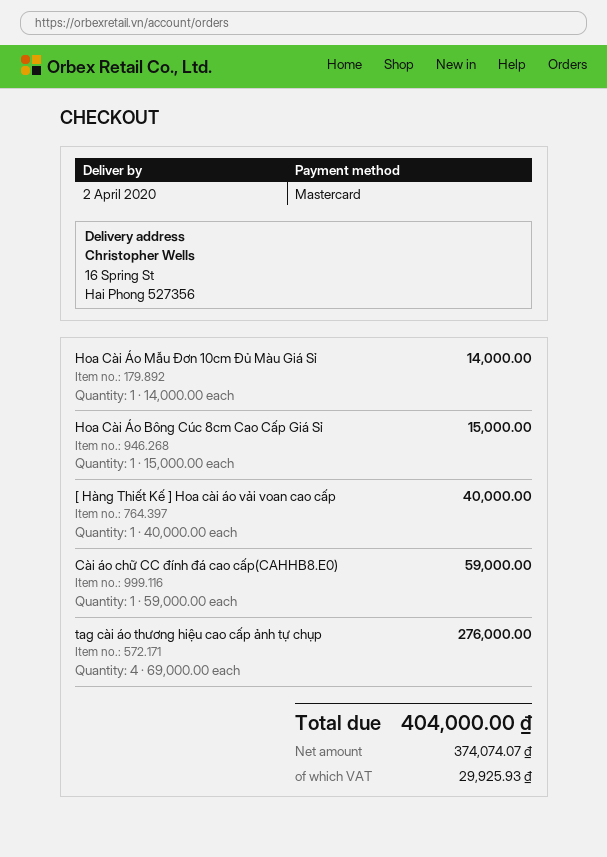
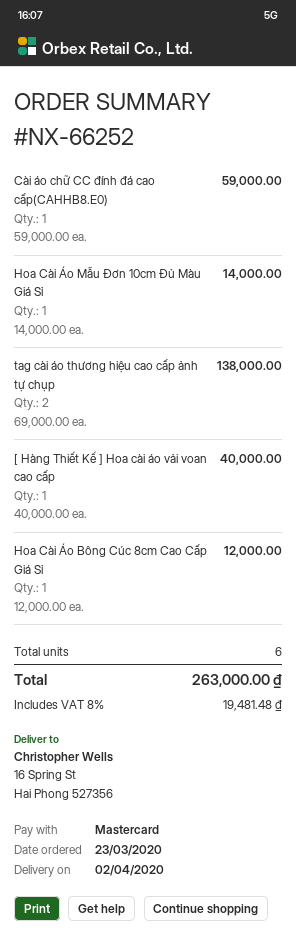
Hoa Cài Áo Bông Cúc 8cm Cao Cấp Giá Sỉ: 1 x 15000.00 = 15000.00 -> 1 x 12000.00 = 12000.00
tag cài áo thương hiệu cao cấp ảnh tự chụp: 4 x 69000.00 = 276000.00 -> 2 x 69000.00 = 138000.00
tax: 29925.93 -> 19481.48
total: 404000.00 -> 263000.00

